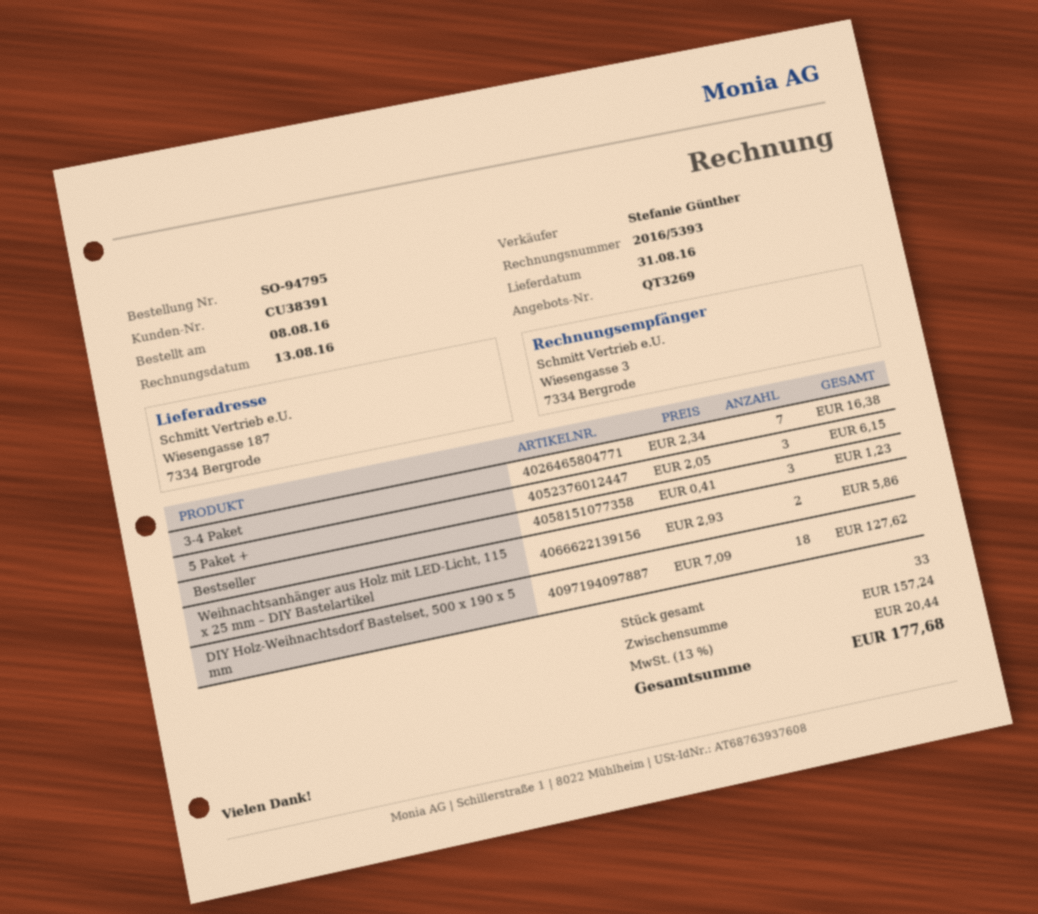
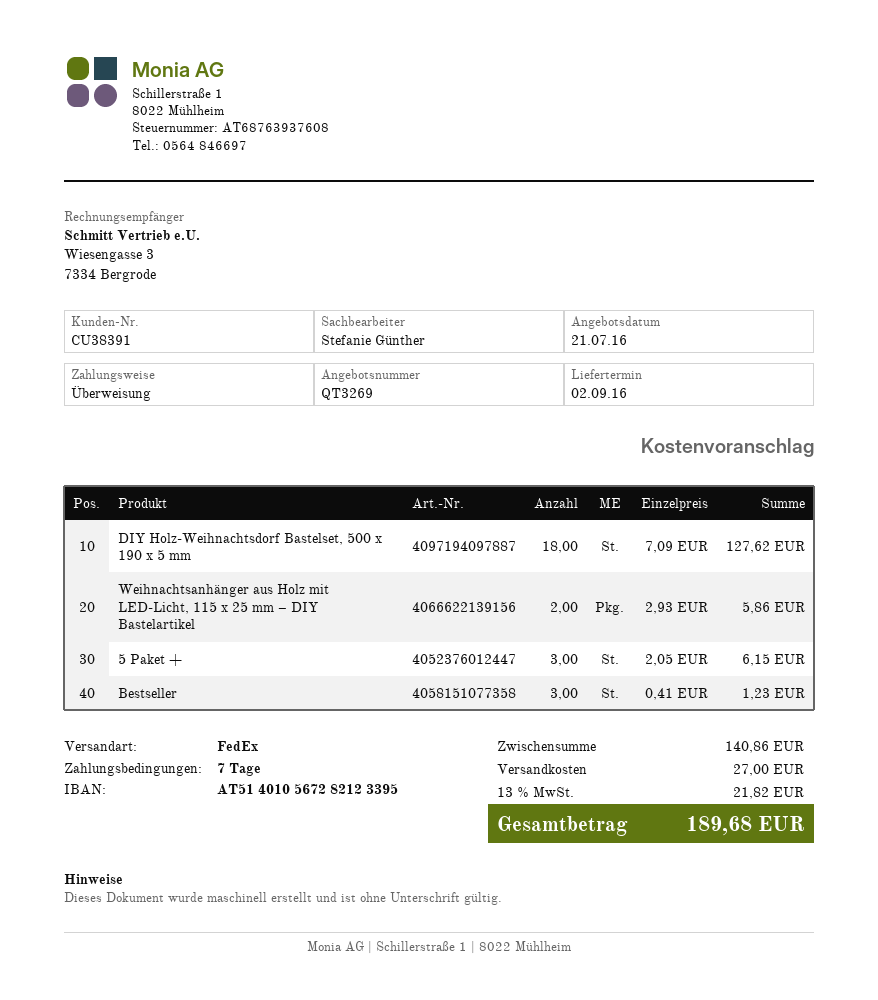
delivery date: 2016-08-31 -> 2016-09-02
3-4 Paket: 7 x 2.34 = 16.38 -> none
subtotal: 157.24 -> 140.86
shipping: none -> 27.00
tax: 13% = 20.44 -> 13% = 21.82
total: 177.68 -> 189.68

